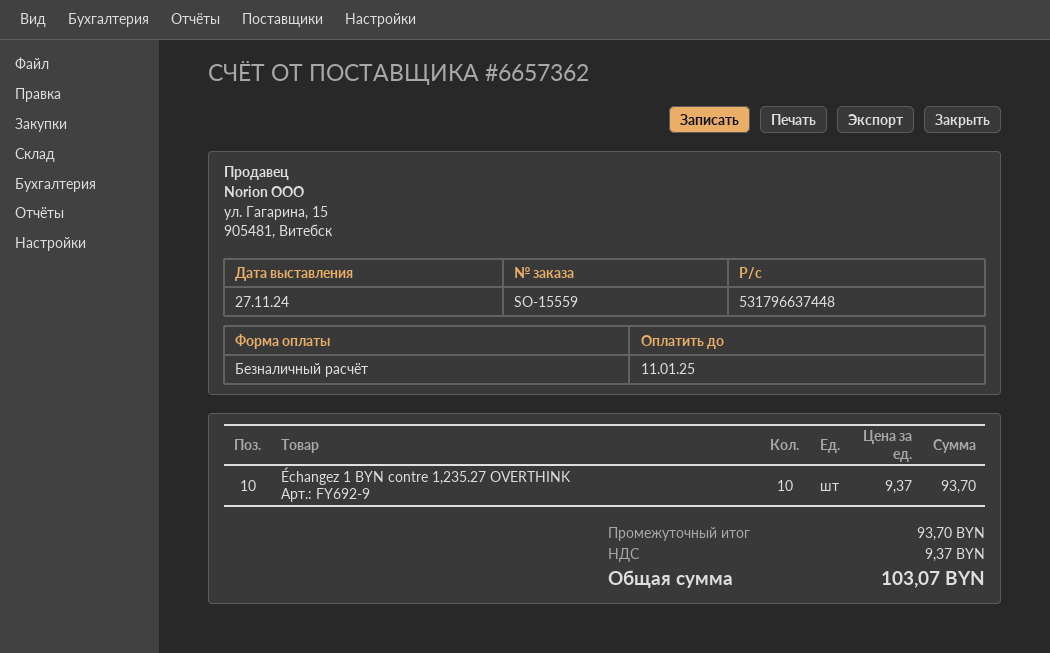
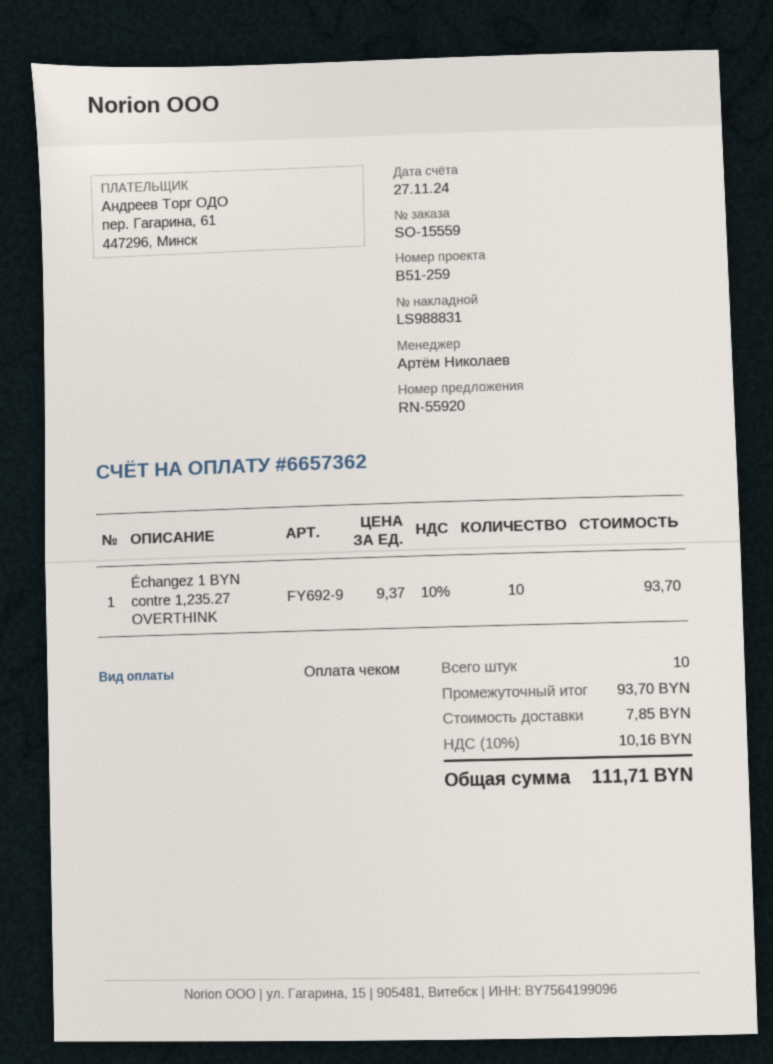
payment method: bank transfer -> cheque
shipping: none -> 7.85
tax: 9.37 -> 10.16
total: 103.07 -> 111.71

